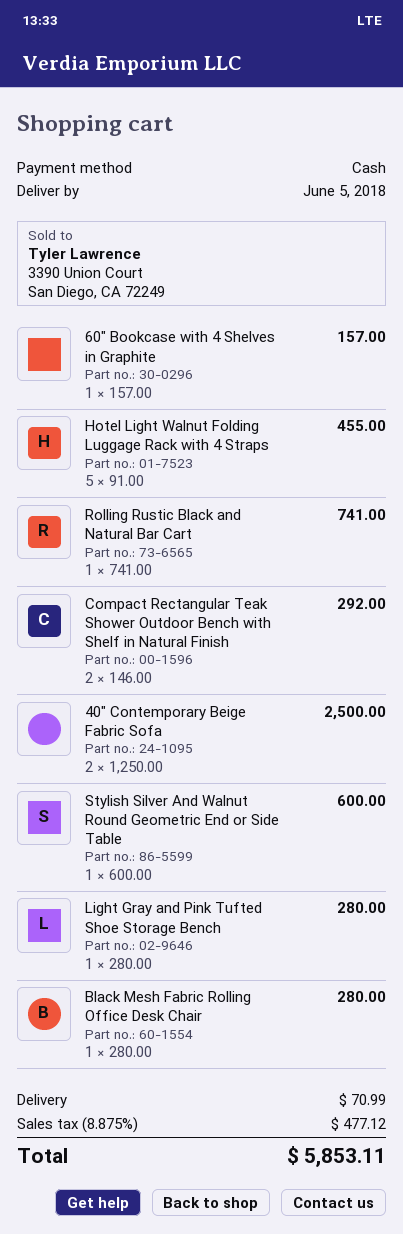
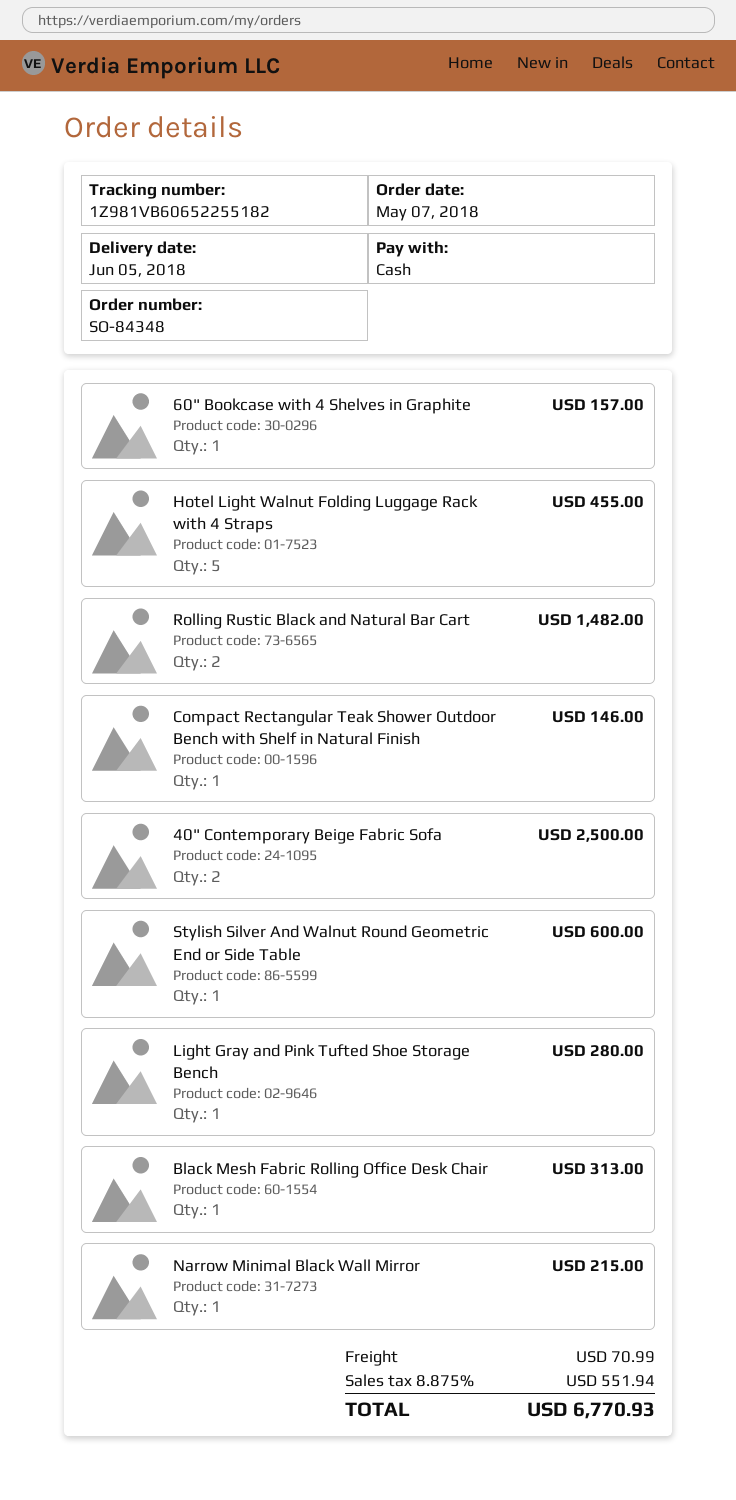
Rolling Rustic Black and Natural Bar Cart: 1 for 741.00 -> 2 for 1482.00
Compact Rectangular Teak Shower Outdoor Bench with Shelf in Natural Finish: 2 for 292.00 -> 1 for 146.00
Black Mesh Fabric Rolling Office Desk Chair: 1 for 280.00 -> 1 for 313.00
Narrow Minimal Black Wall Mirror: none -> 1 for 215.00
tax: 8.875% = 477.12 -> 8.875% = 551.94
total: 5853.11 -> 6770.93

